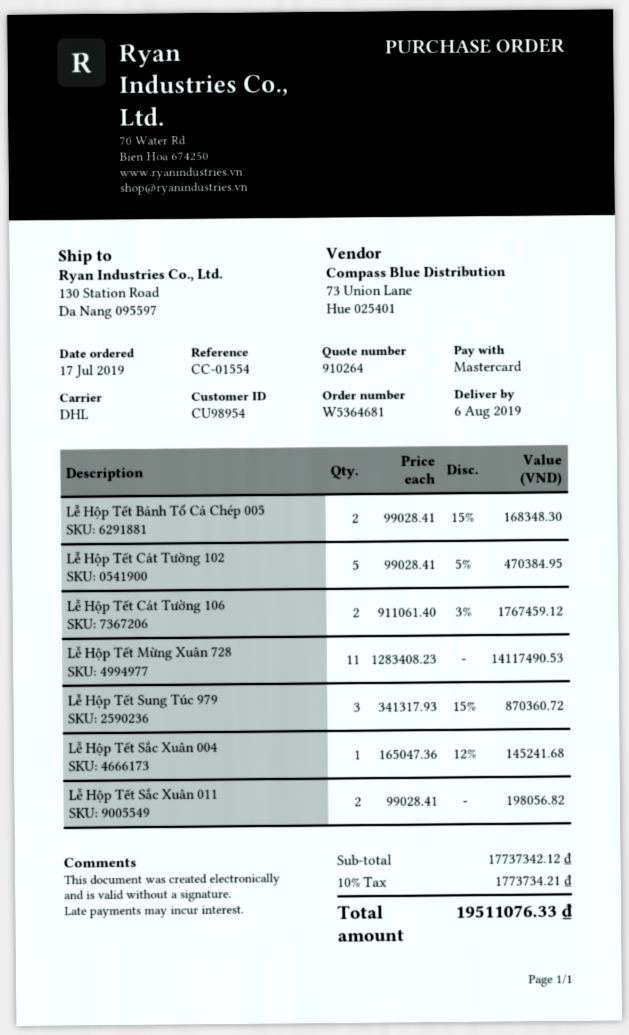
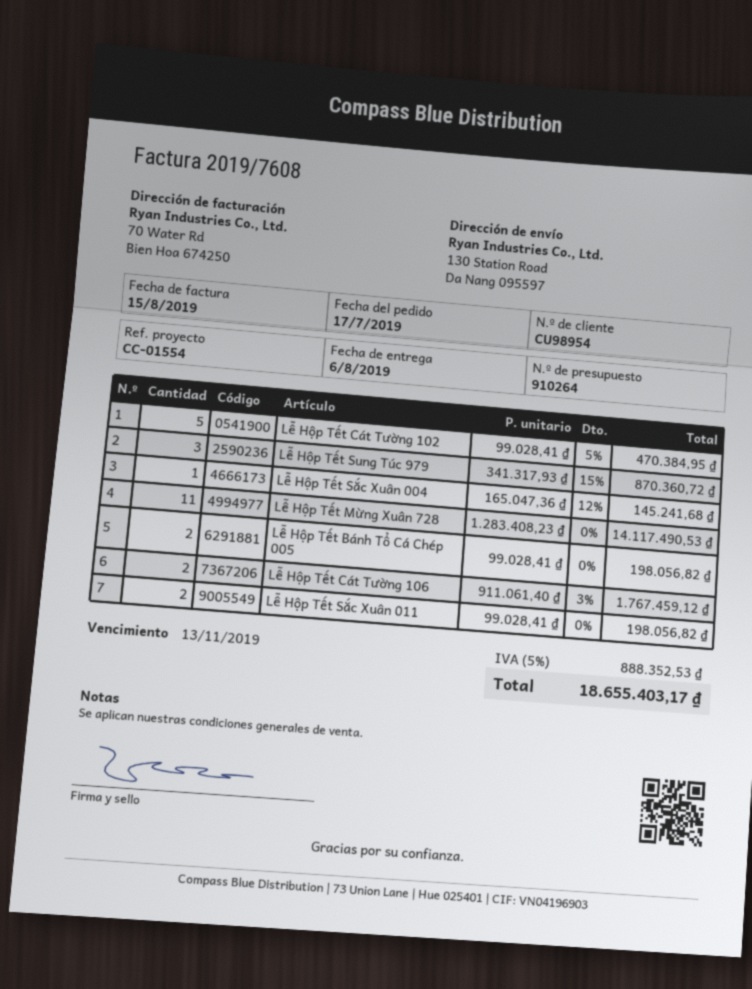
Lễ Hộp Tết Bánh Tổ Cá Chép 005: 2 x 99028.41 - 15% = 168348.30 -> 2 x 99028.41 = 198056.82
tax: 10% = 1773734.21 -> 5% = 888352.53
total: 19511076.33 -> 18655403.17

